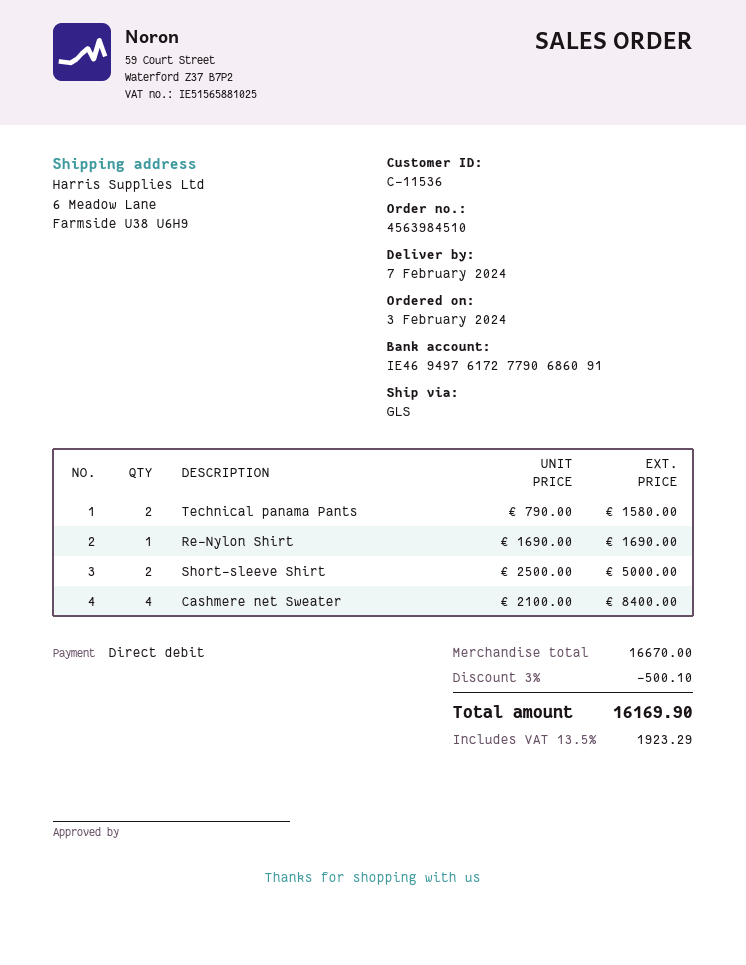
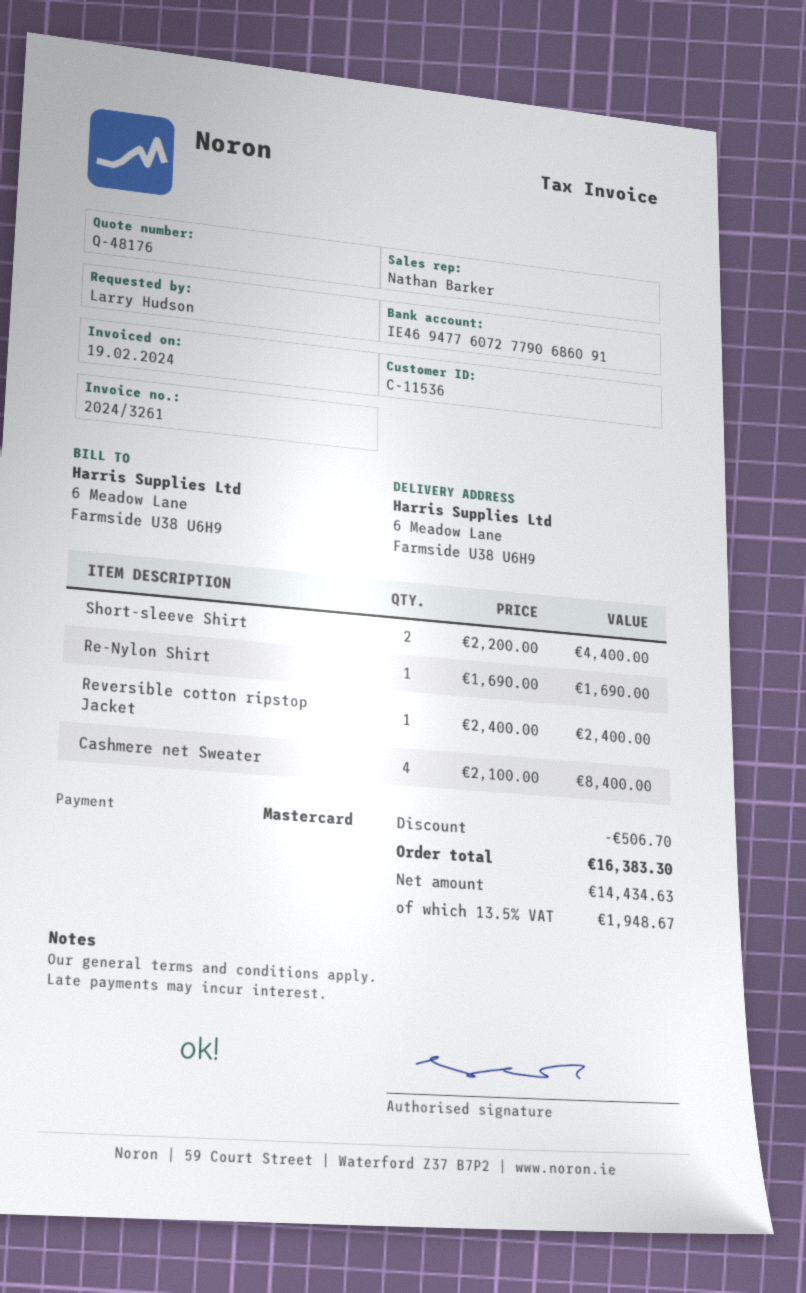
payment method: direct debit -> Mastercard
bank account: IE46949761727790686091 -> IE46947760727790686091
Technical panama Pants: 2 x 790.00 = 1580.00 -> none
Short-sleeve Shirt: 2 x 2500.00 = 5000.00 -> 2 x 2200.00 = 4400.00
Reversible cotton ripstop Jacket: none -> 1 x 2400.00 = 2400.00
discount: 500.10 -> 506.70
tax: 13.5% = 1923.29 -> 13.5% = 1948.67
total: 16169.90 -> 16383.30

